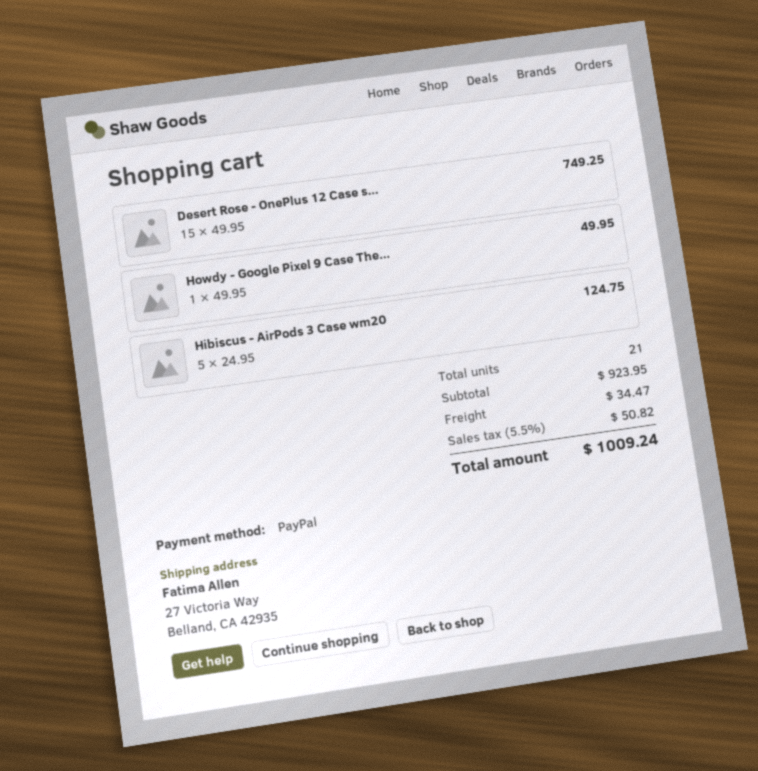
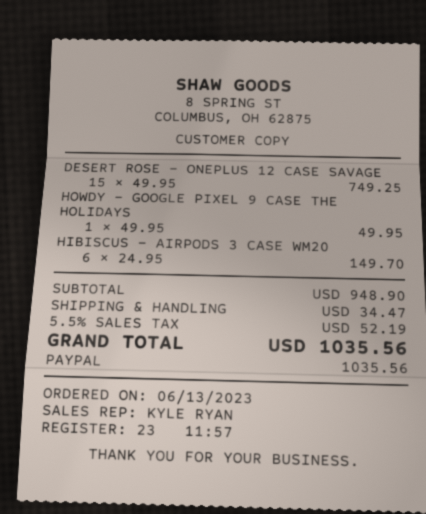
Hibiscus - AirPods 3 Case wm20: 5 x 24.95 = 124.75 -> 6 x 24.95 = 149.70
subtotal: 923.95 -> 948.90
tax: 5.5% = 50.82 -> 5.5% = 52.19
total: 1009.24 -> 1035.56

